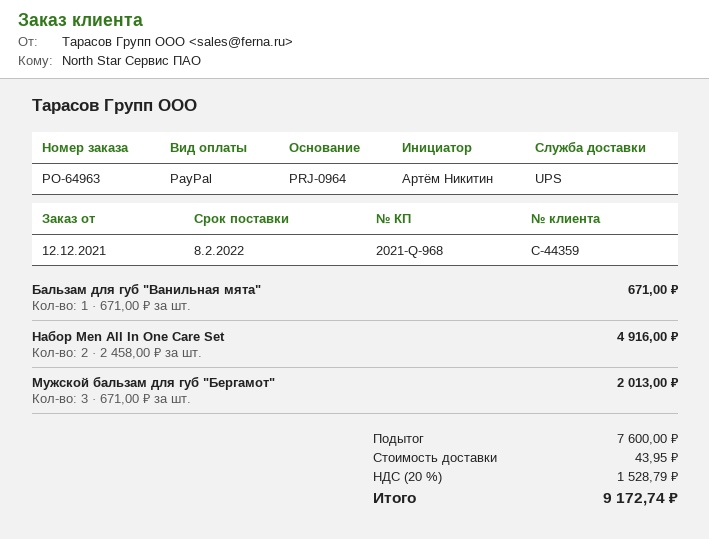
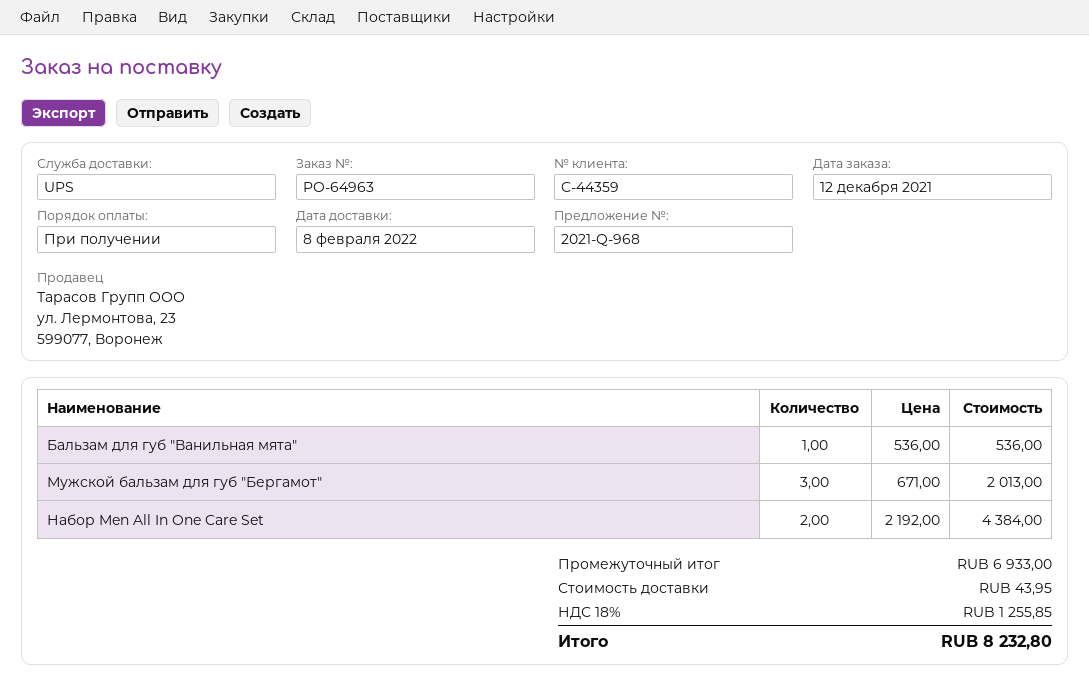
Бальзам для губ "Ванильная мята": 1 x 671.00 = 671.00 -> 1 x 536.00 = 536.00
Набор Men All In One Care Set: 2 x 2458.00 = 4916.00 -> 2 x 2192.00 = 4384.00
subtotal: 7600.00 -> 6933.00
tax: 20% = 1528.79 -> 18% = 1255.85
total: 9172.74 -> 8232.80

